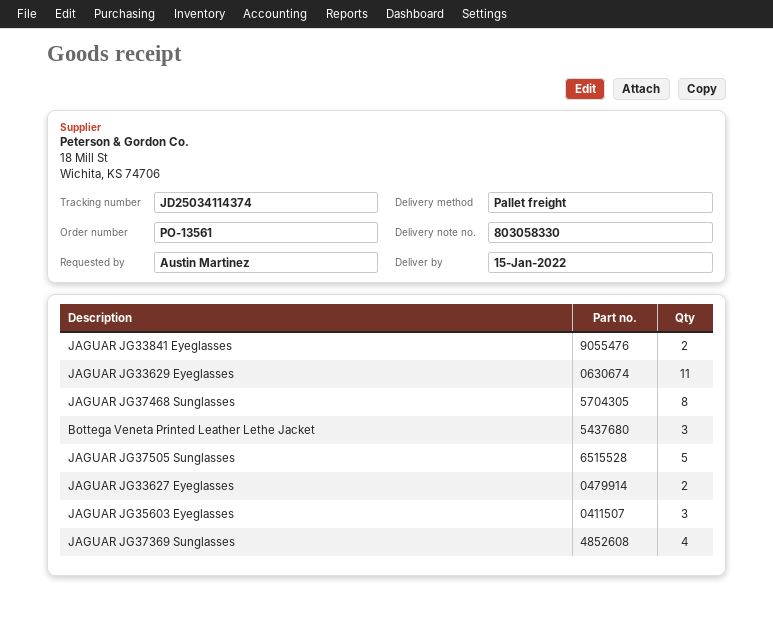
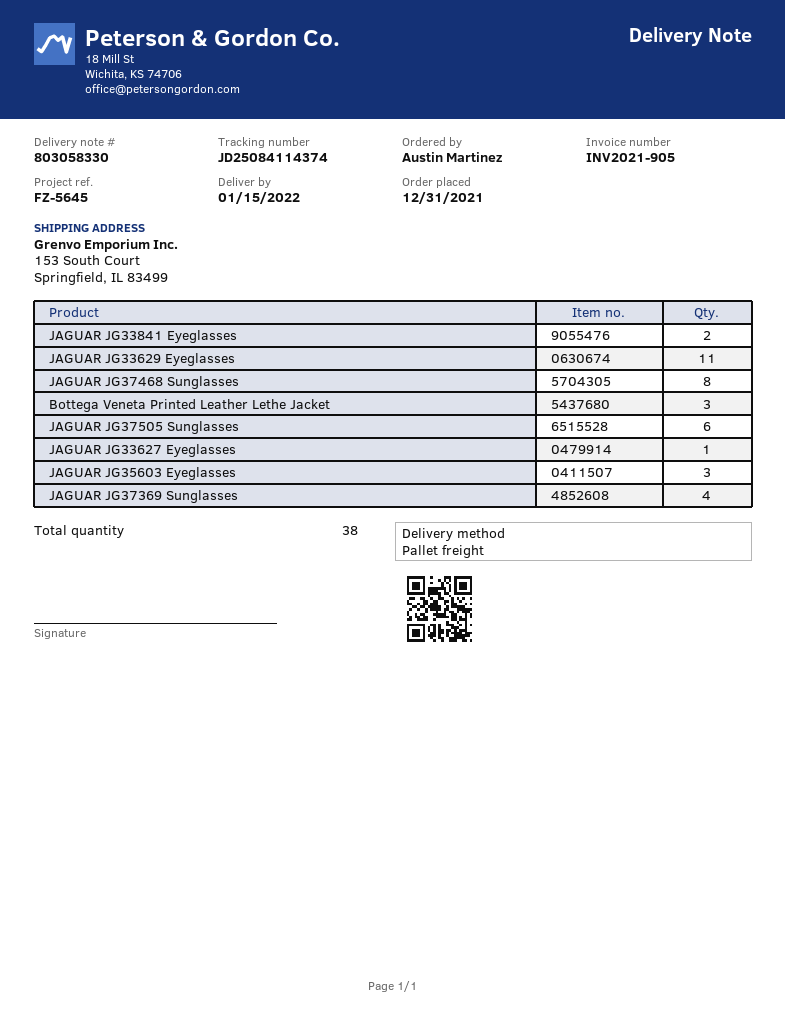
tracking number: JD25034114374 -> JD25084114374
JAGUAR JG37505 Sunglasses: 5 -> 6
JAGUAR JG33627 Eyeglasses: 2 -> 1

